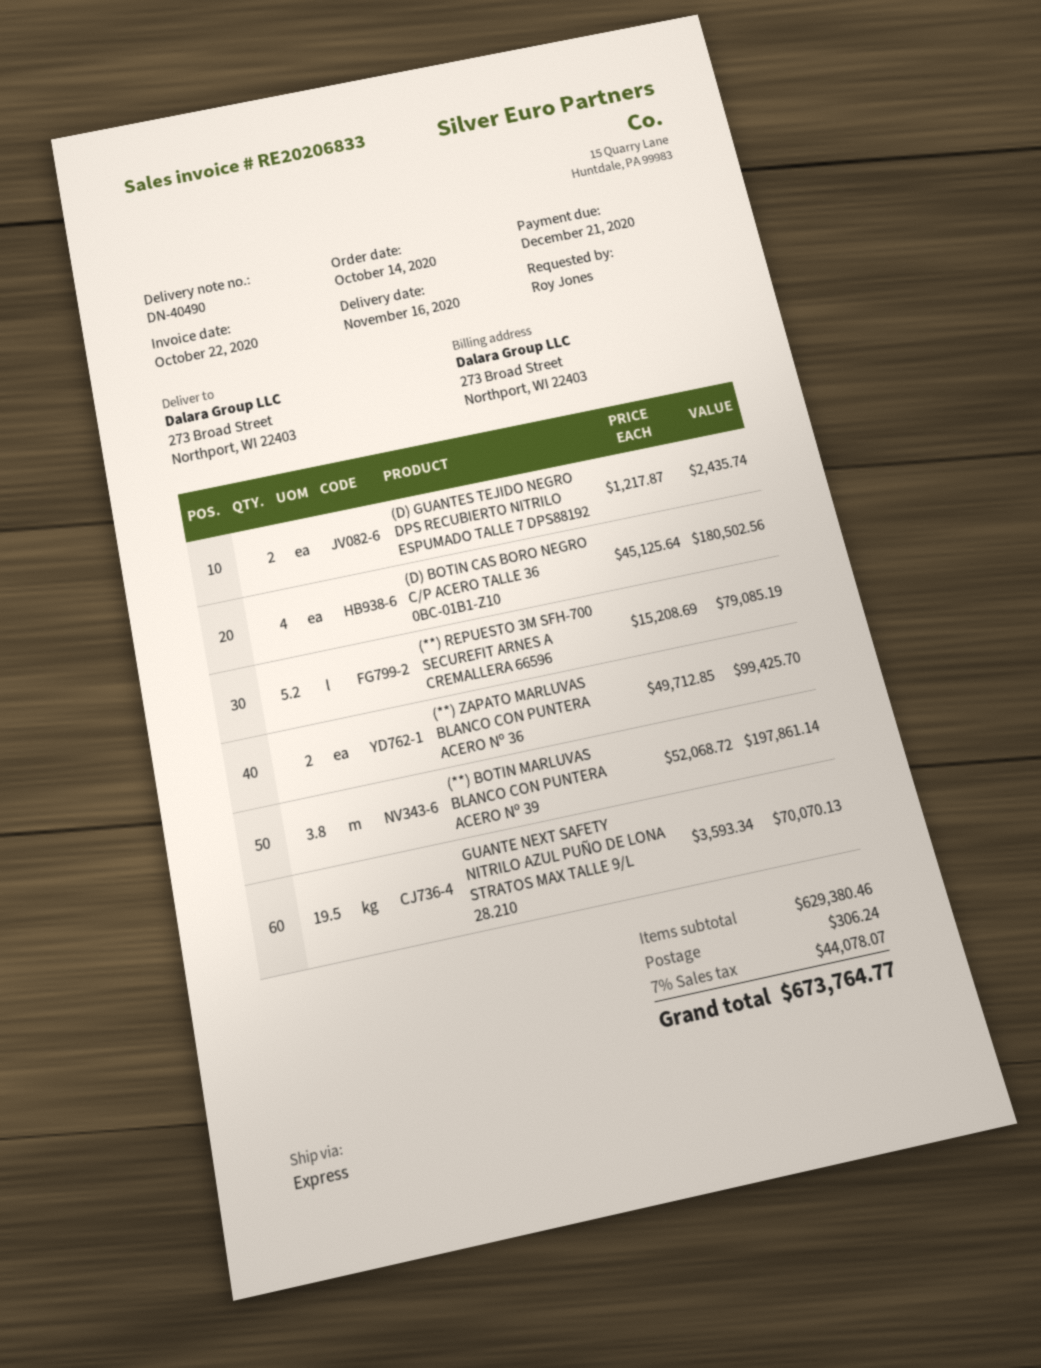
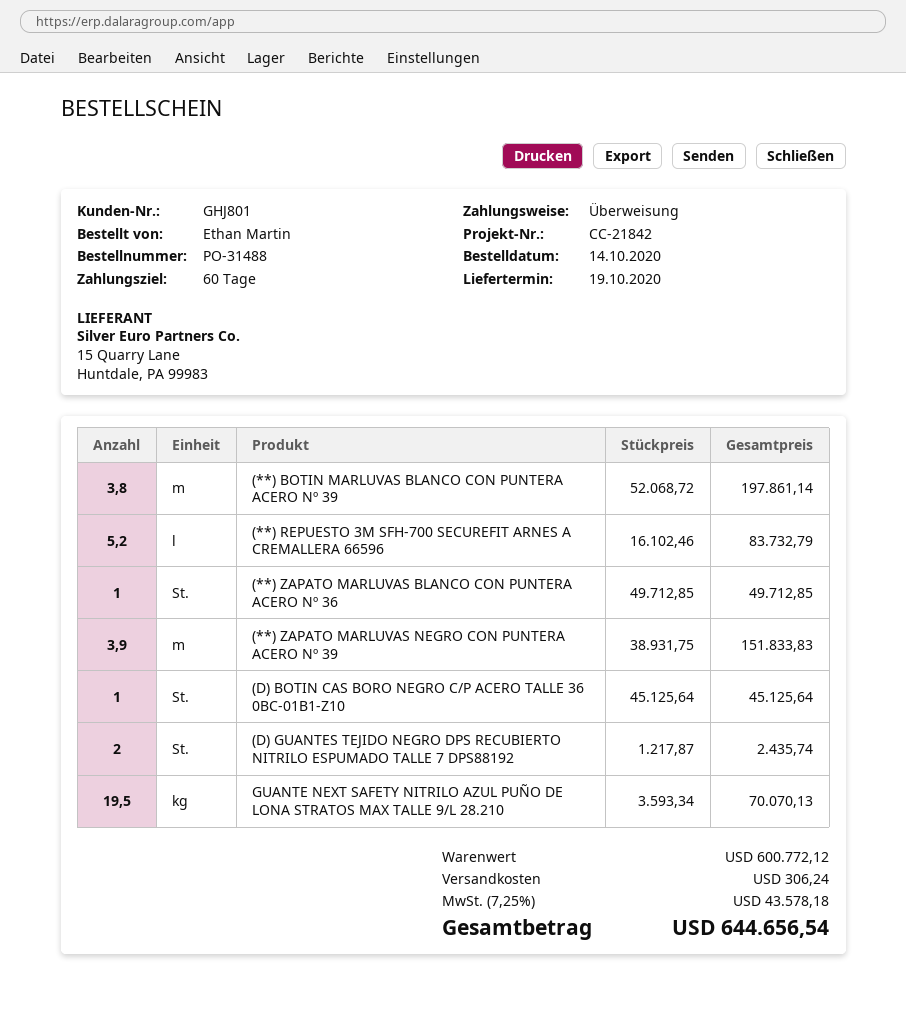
delivery date: 2020-11-16 -> 2020-10-19
ordered by: Roy Jones -> Ethan Martin
(D) BOTIN CAS BORO NEGRO C/P ACERO TALLE 36 0BC-01B1-Z10: 4 x 45125.64 = 180502.56 -> 1 x 45125.64 = 45125.64
(**) REPUESTO 3M SFH-700 SECUREFIT ARNES A CREMALLERA 66596: 5.2 x 15208.69 = 79085.19 -> 5.2 x 16102.46 = 83732.79
(**) ZAPATO MARLUVAS BLANCO CON PUNTERA ACERO Nº 36: 2 x 49712.85 = 99425.70 -> 1 x 49712.85 = 49712.85
(**) ZAPATO MARLUVAS NEGRO CON PUNTERA ACERO Nº 39: none -> 3.9 x 38931.75 = 151833.83
subtotal: 629380.46 -> 600772.12
tax: 7% = 44078.07 -> 7.25% = 43578.18
total: 673764.77 -> 644656.54

